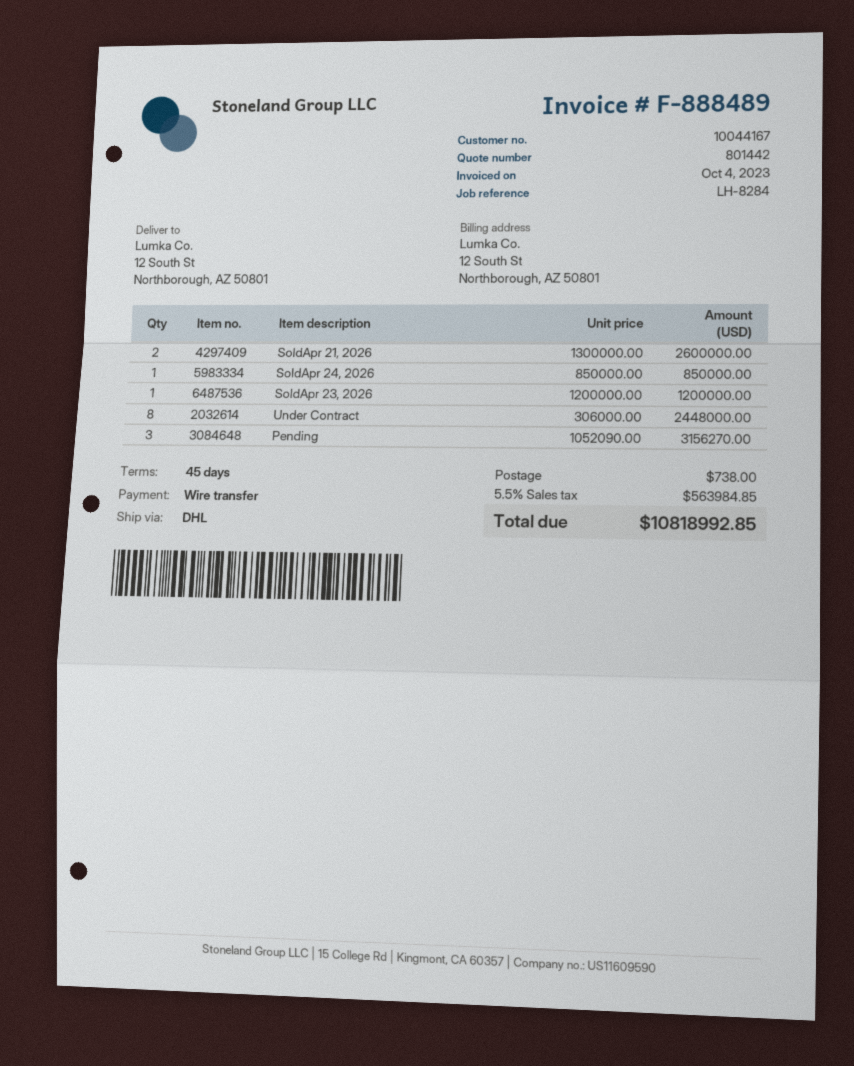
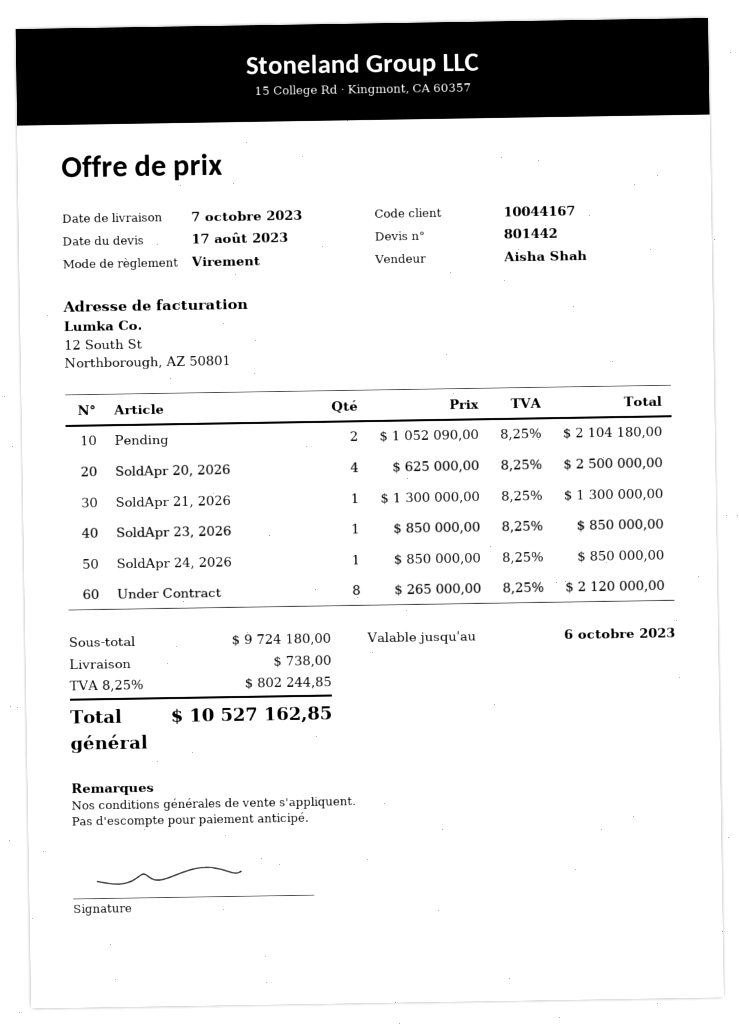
SoldApr 21, 2026: 2 x 1300000.00 = 2600000.00 -> 1 x 1300000.00 = 1300000.00
SoldApr 23, 2026: 1 x 1200000.00 = 1200000.00 -> 1 x 850000.00 = 850000.00
Under Contract: 8 x 306000.00 = 2448000.00 -> 8 x 265000.00 = 2120000.00
Pending: 3 x 1052090.00 = 3156270.00 -> 2 x 1052090.00 = 2104180.00
SoldApr 20, 2026: none -> 4 x 625000.00 = 2500000.00
tax: 5.5% = 563984.85 -> 8.25% = 802244.85
total: 10818992.85 -> 10527162.85

